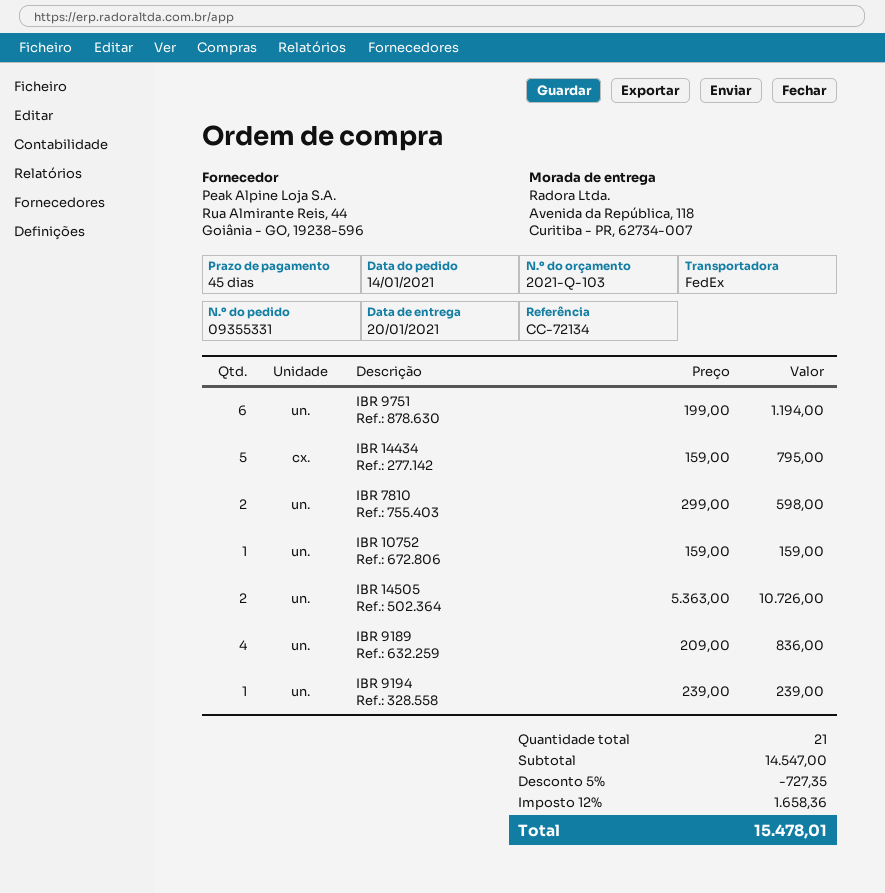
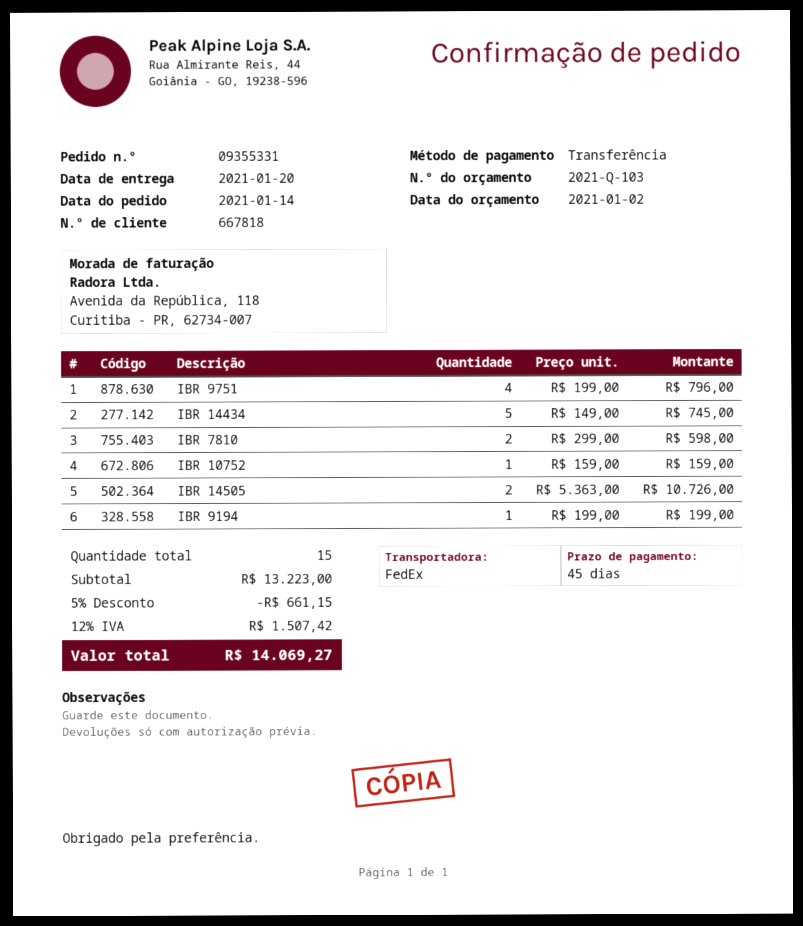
IBR 9751: 6 x 199.00 = 1194.00 -> 4 x 199.00 = 796.00
IBR 14434: 5 x 159.00 = 795.00 -> 5 x 149.00 = 745.00
IBR 9189: 4 x 209.00 = 836.00 -> none
IBR 9194: 1 x 239.00 = 239.00 -> 1 x 199.00 = 199.00
total quantity: 21 -> 15
subtotal: 14547.00 -> 13223.00
discount: 5% = 727.35 -> 5% = 661.15
tax: 12% = 1658.36 -> 12% = 1507.42
total: 15478.01 -> 14069.27

